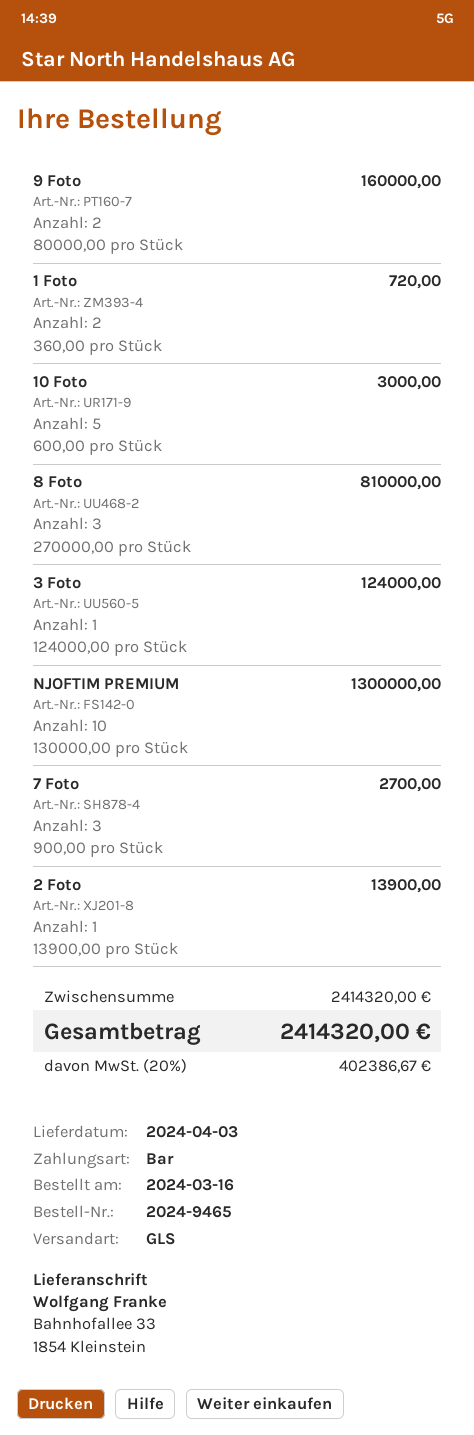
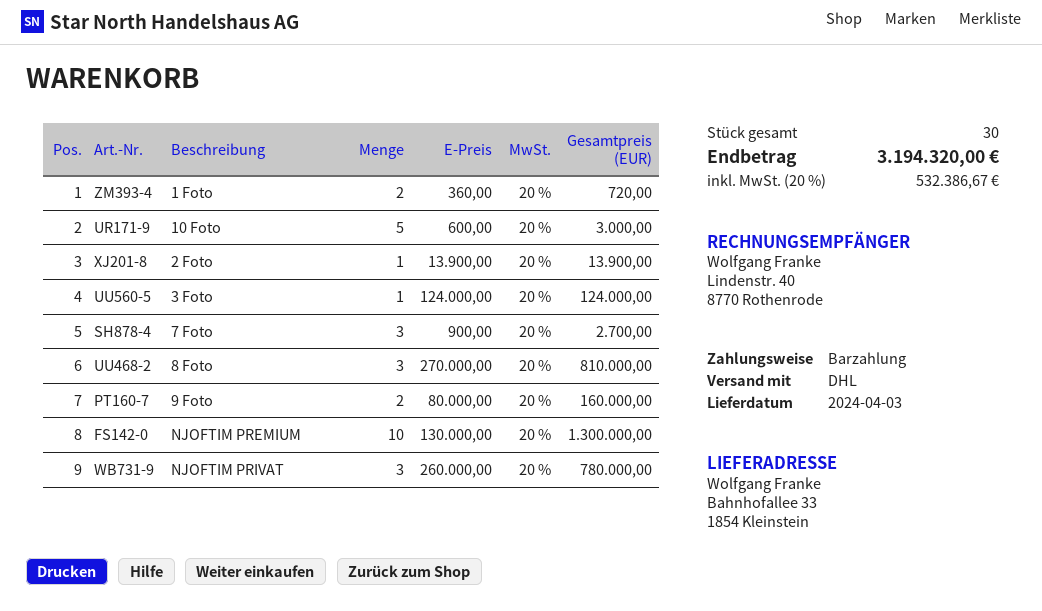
shipping method: GLS -> DHL
NJOFTIM PRIVAT: none -> 3 x 260000.00 = 780000.00
tax: 20% = 402386.67 -> 20% = 532386.67
total: 2414320.00 -> 3194320.00

